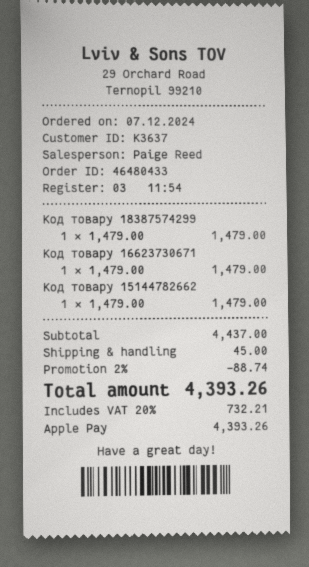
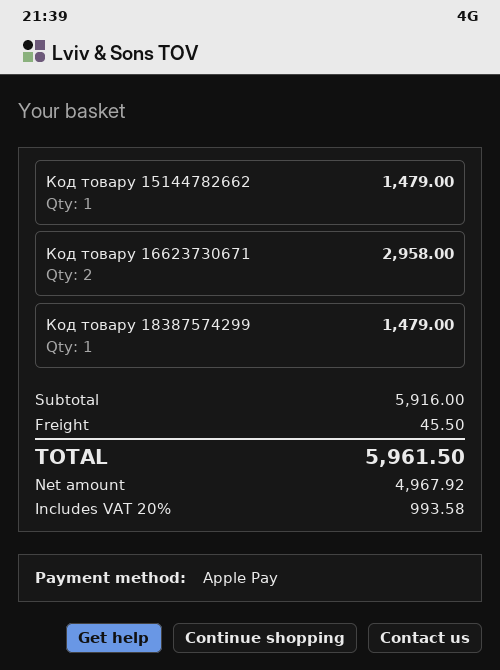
Код товару 16623730671: 1 for 1479.00 -> 2 for 2958.00
subtotal: 4437.00 -> 5916.00
discount: 2% = 88.74 -> none
shipping: 45.00 -> 45.50
tax: 20% = 732.21 -> 20% = 993.58
total: 4393.26 -> 5961.50

